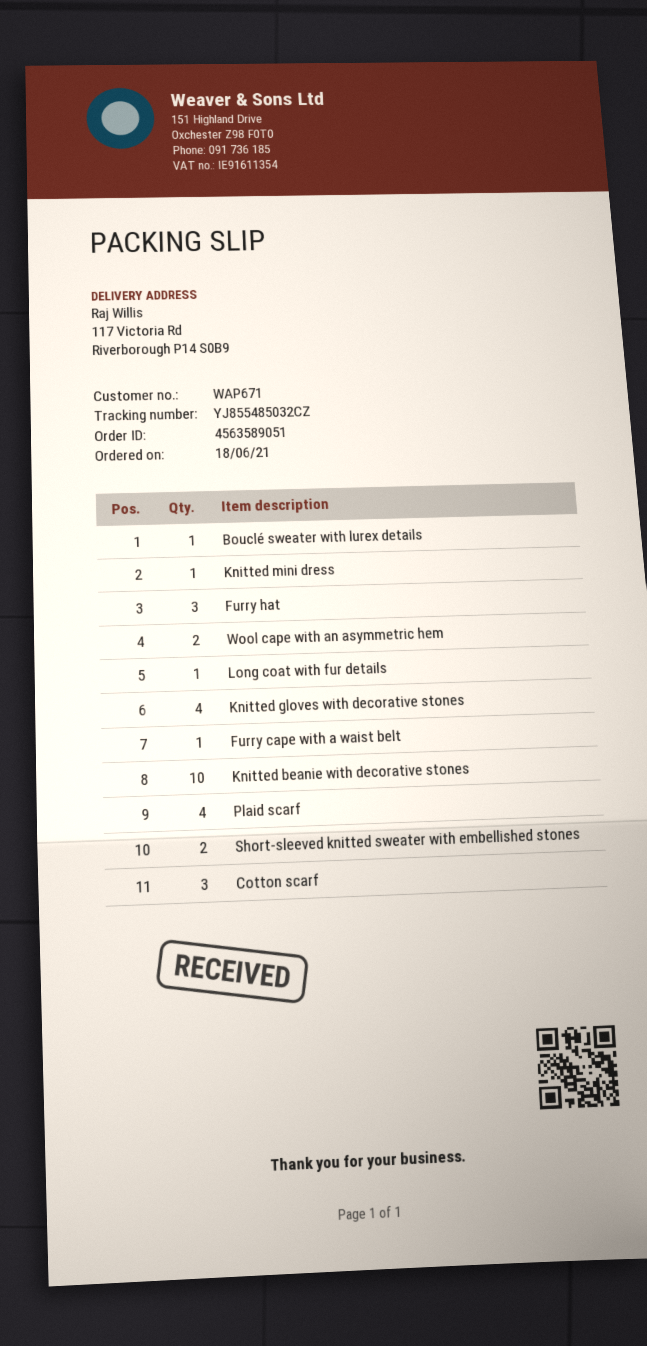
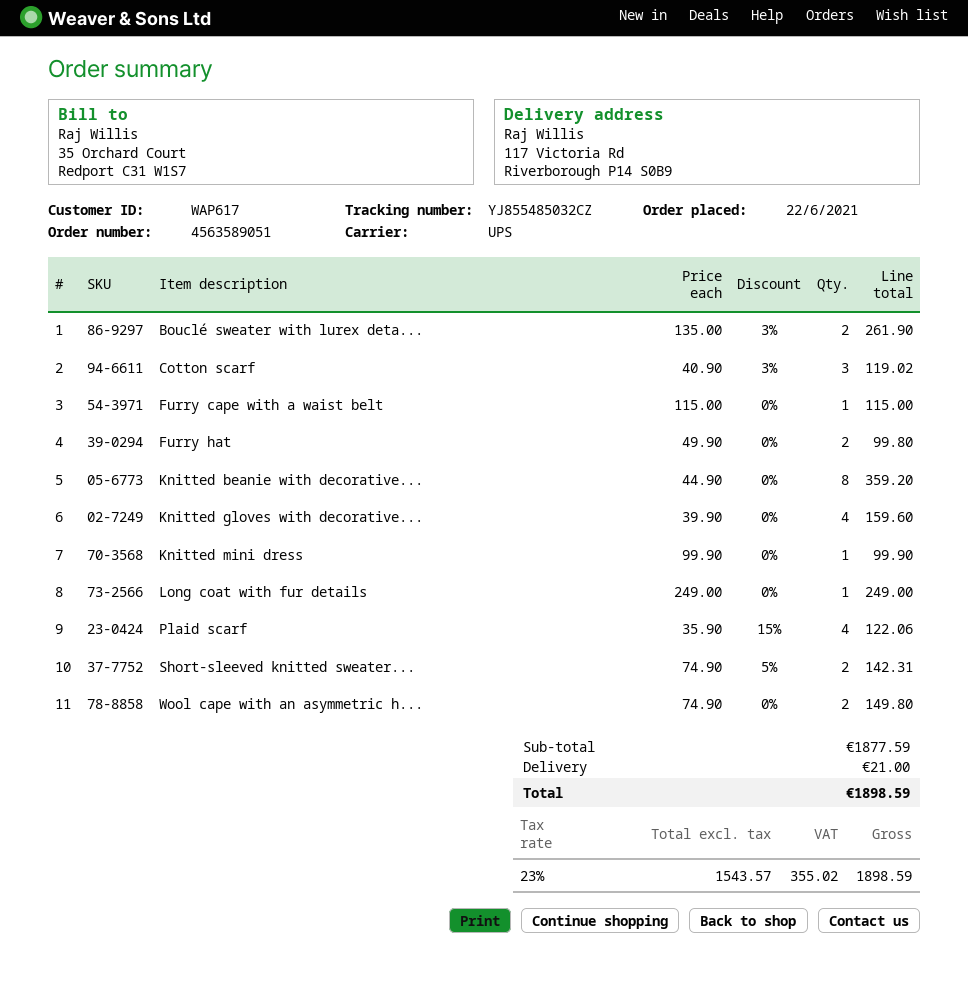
order date: 2021-06-18 -> 2021-06-22
customer number: WAP671 -> WAP617
Bouclé sweater with lurex details: 1 -> 2
Furry hat: 3 -> 2
Knitted beanie with decorative stones: 10 -> 8

